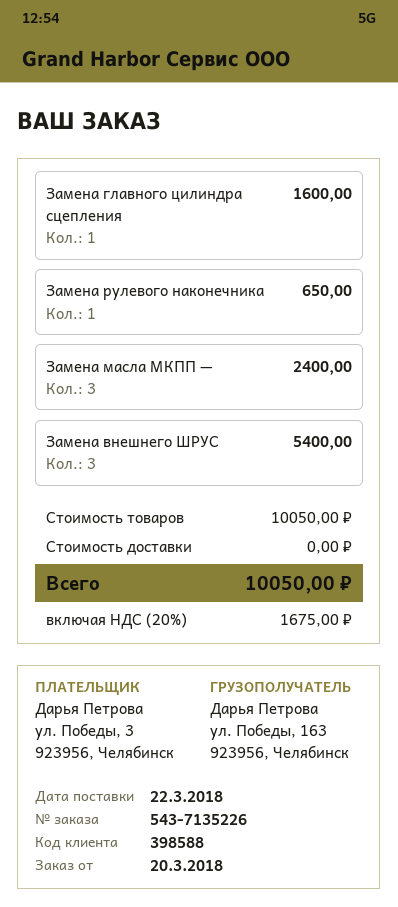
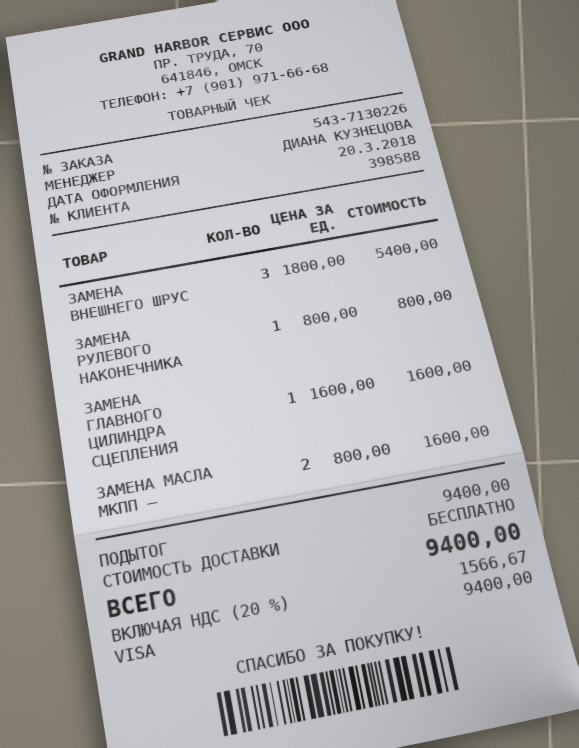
order number: 543-7135226 -> 543-7130226
Замена рулевого наконечника: 1 for 650.00 -> 1 for 800.00
Замена масла МКПП —: 3 for 2400.00 -> 2 for 1600.00
subtotal: 10050.00 -> 9400.00
tax: 20% = 1675.00 -> 20% = 1566.67
total: 10050.00 -> 9400.00

